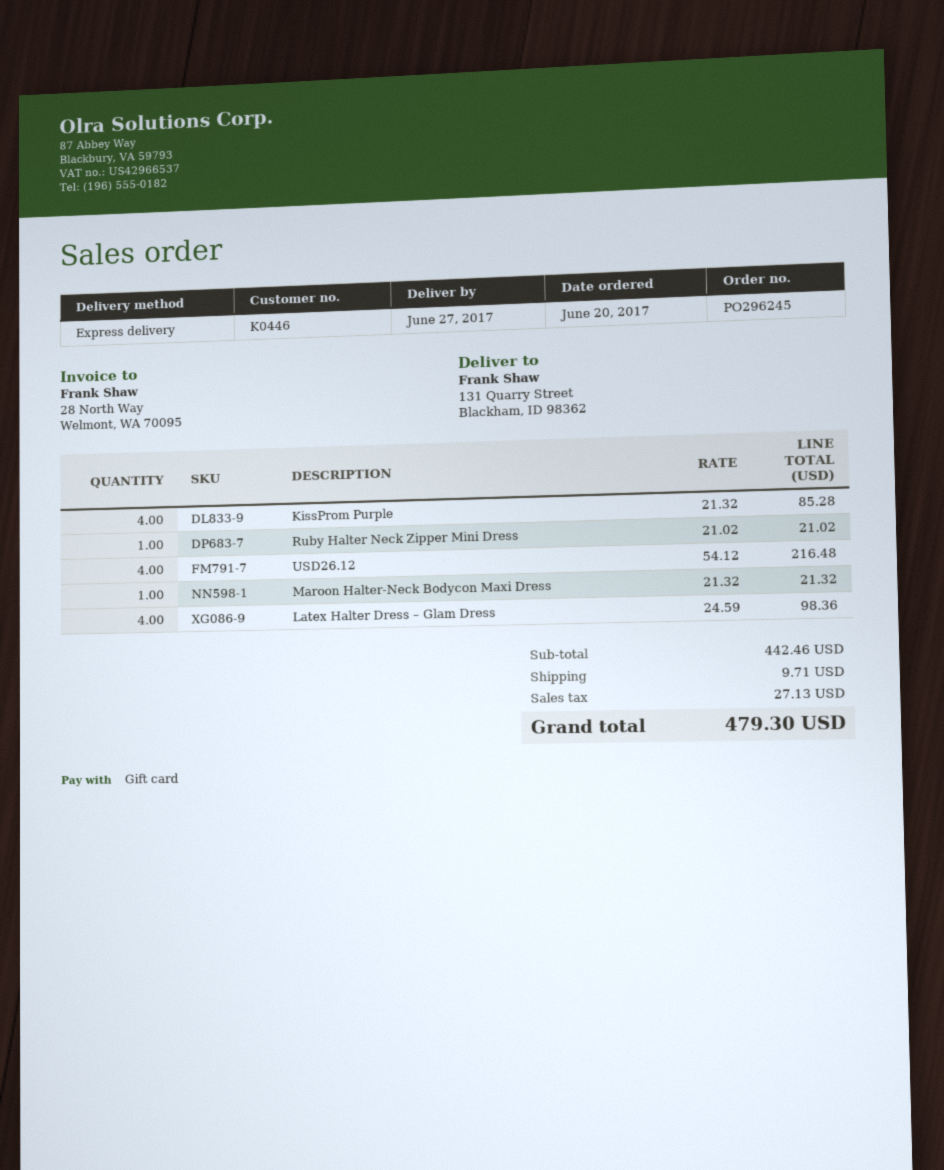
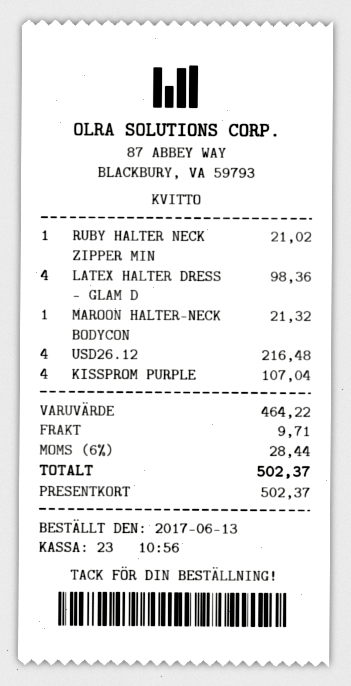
order date: 2017-06-20 -> 2017-06-13
KissProm Purple: 4 for 85.28 -> 4 for 107.04
subtotal: 442.46 -> 464.22
tax: 27.13 -> 28.44
total: 479.30 -> 502.37

